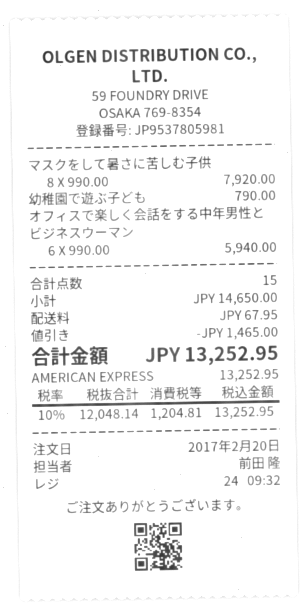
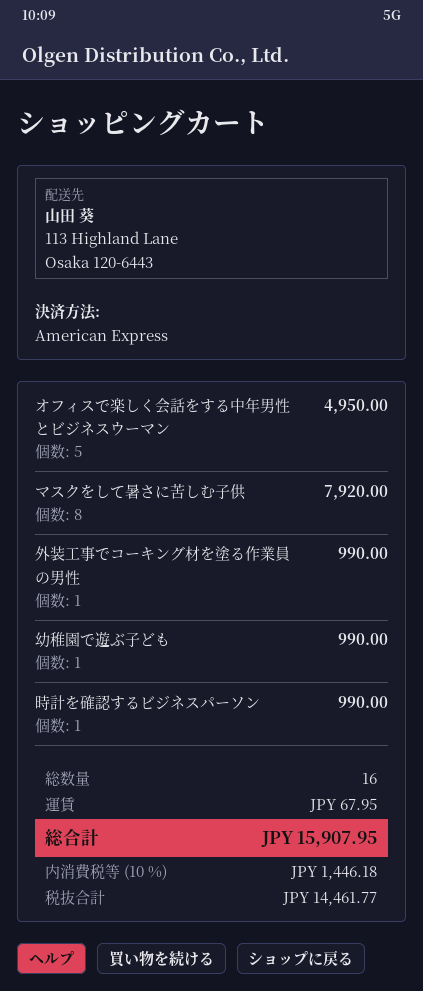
幼稚園で遊ぶ子ども: 1 for 790.00 -> 1 for 990.00
オフィスで楽しく会話をする中年男性とビジネスウーマン: 6 for 5940.00 -> 5 for 4950.00
外装工事でコーキング材を塗る作業員の男性: none -> 1 for 990.00
時計を確認するビジネスパーソン: none -> 1 for 990.00
total quantity: 15 -> 16
discount: 1465.00 -> none
net: 12048.14 -> 14461.77
tax: 10% = 1204.81 -> 10% = 1446.18
total: 13252.95 -> 15907.95

